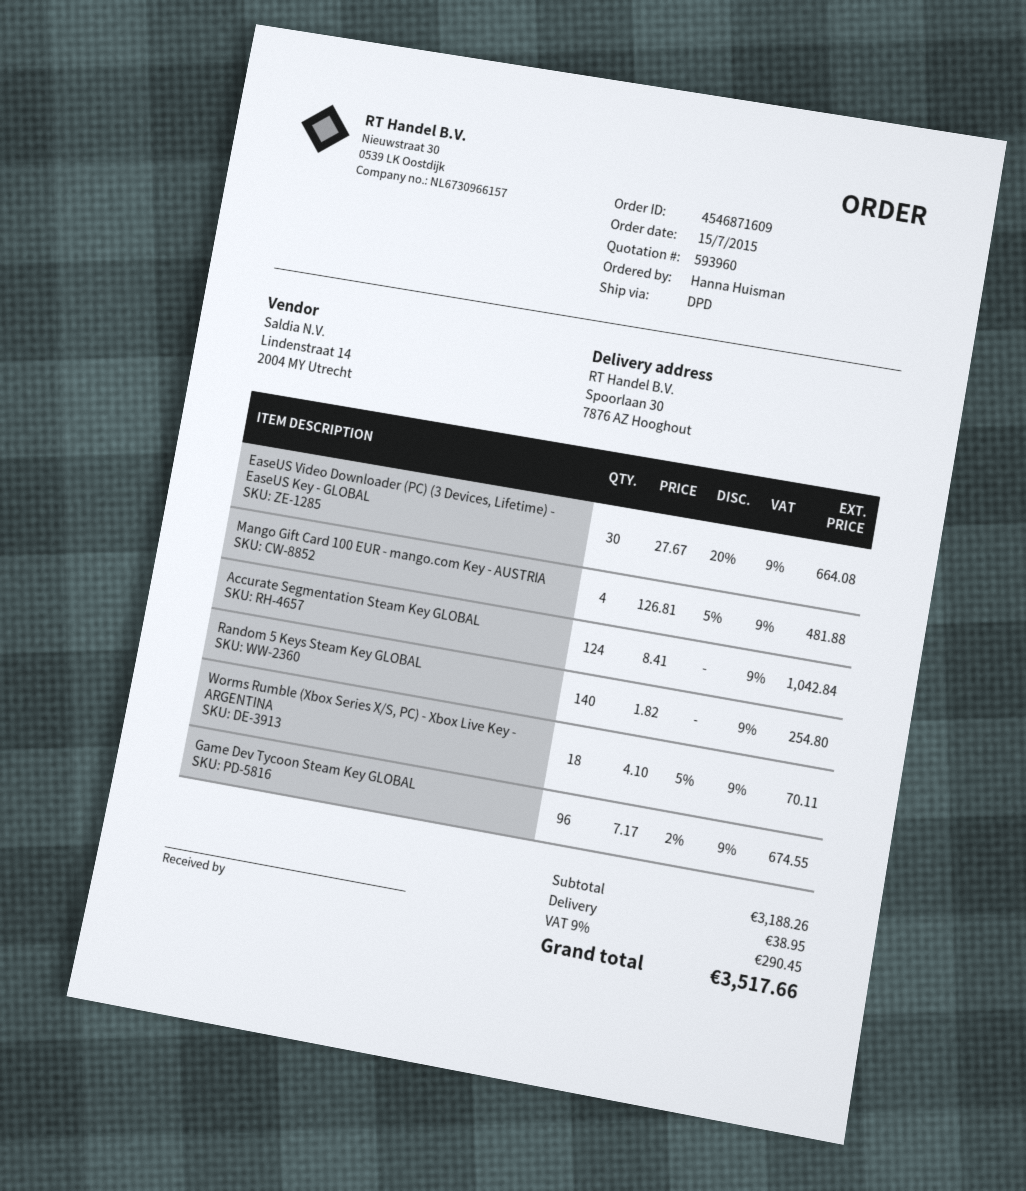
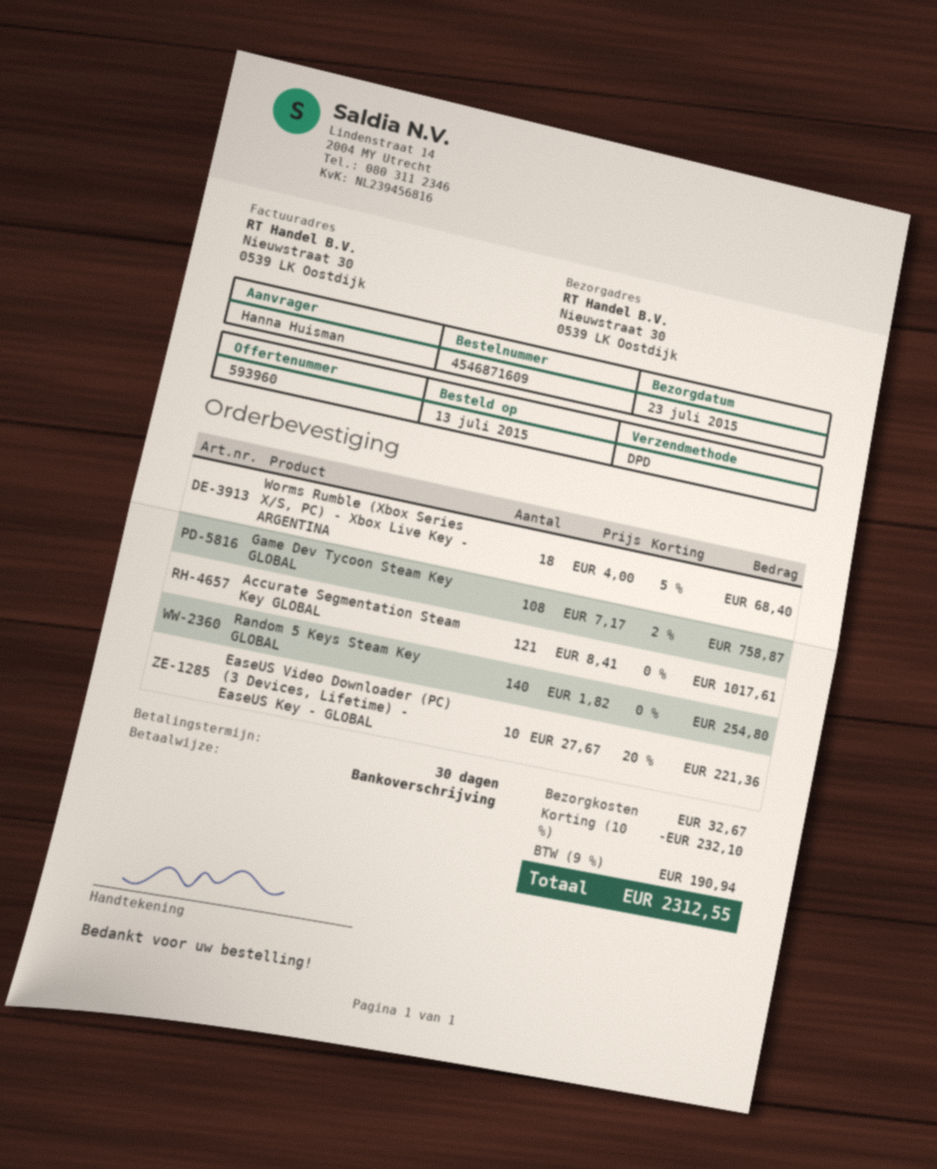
order date: 2015-07-15 -> 2015-07-13
ship to: Spoorlaan 30, 7876 AZ Hooghout -> Nieuwstraat 30, 0539 LK Oostdijk
EaseUS Video Downloader (PC) (3 Devices, Lifetime) - EaseUS Key - GLOBAL: 30 x 27.67 - 20% = 664.08 -> 10 x 27.67 - 20% = 221.36
Mango Gift Card 100 EUR - mango.com Key - AUSTRIA: 4 x 126.81 - 5% = 481.88 -> none
Accurate Segmentation Steam Key GLOBAL: 124 x 8.41 = 1042.84 -> 121 x 8.41 = 1017.61
Worms Rumble (Xbox Series X/S, PC) - Xbox Live Key - ARGENTINA: 18 x 4.10 - 5% = 70.11 -> 18 x 4.00 - 5% = 68.40
Game Dev Tycoon Steam Key GLOBAL: 96 x 7.17 - 2% = 674.55 -> 108 x 7.17 - 2% = 758.87
discount: none -> 10% = 232.10
shipping: 38.95 -> 32.67
tax: 9% = 290.45 -> 9% = 190.94
total: 3517.66 -> 2312.55

